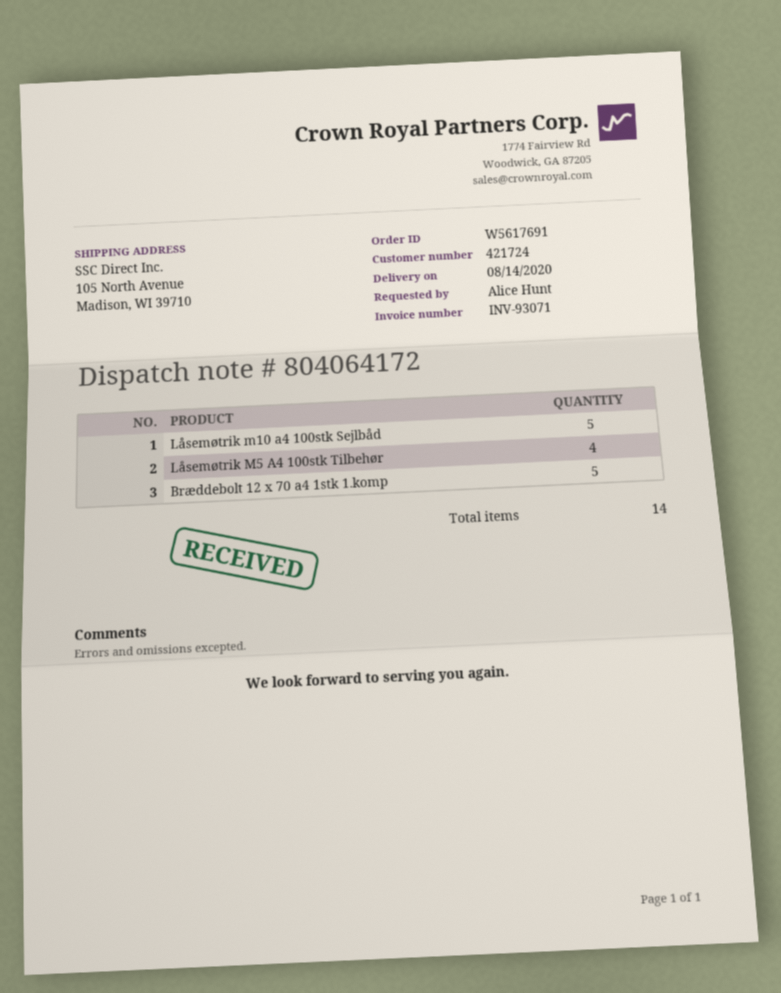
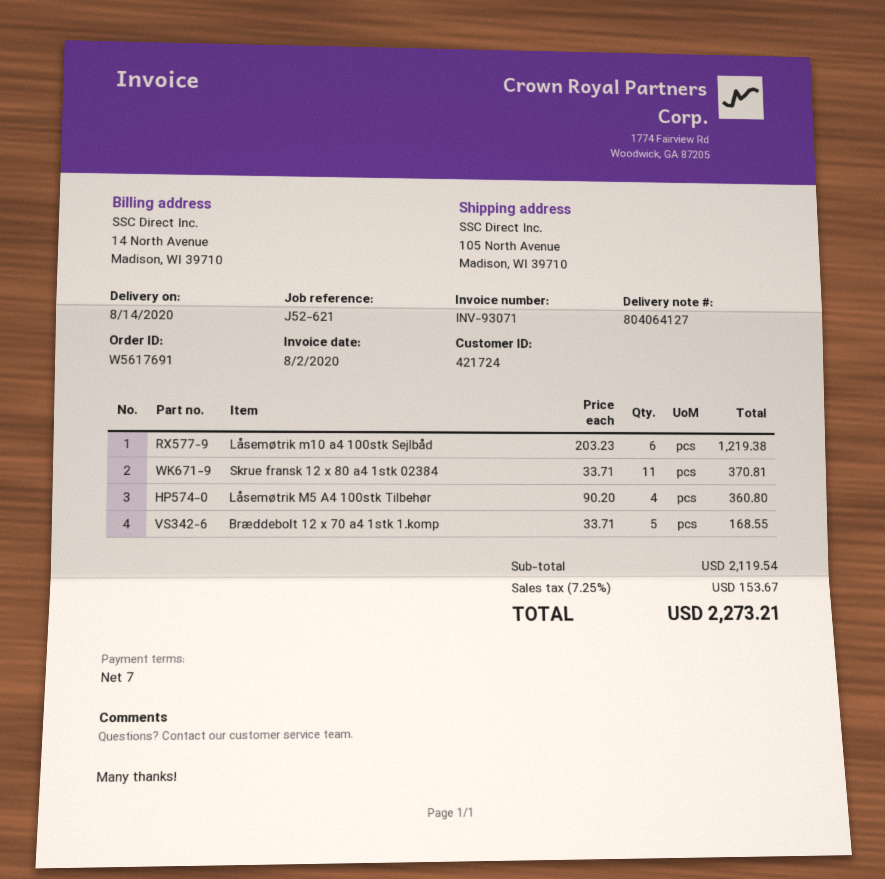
delivery note number: 804064172 -> 804064127
Låsemøtrik m10 a4 100stk Sejlbåd: 5 -> 6
Skrue fransk 12 x 80 a4 1stk 02384: none -> 11

